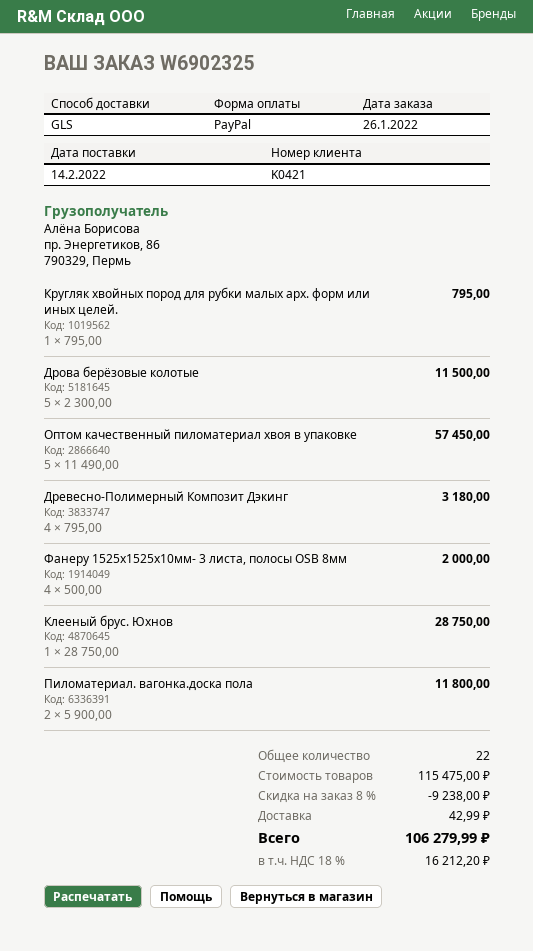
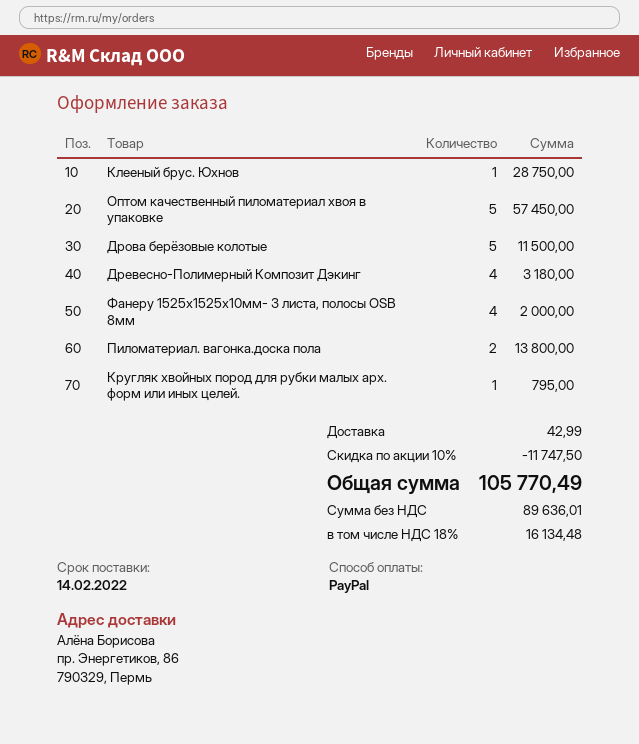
Пиломатериал. вагонка.доска пола: 2 for 11800.00 -> 2 for 13800.00
discount: 8% = 9238.00 -> 10% = 11747.50
tax: 18% = 16212.20 -> 18% = 16134.48
total: 106279.99 -> 105770.49

